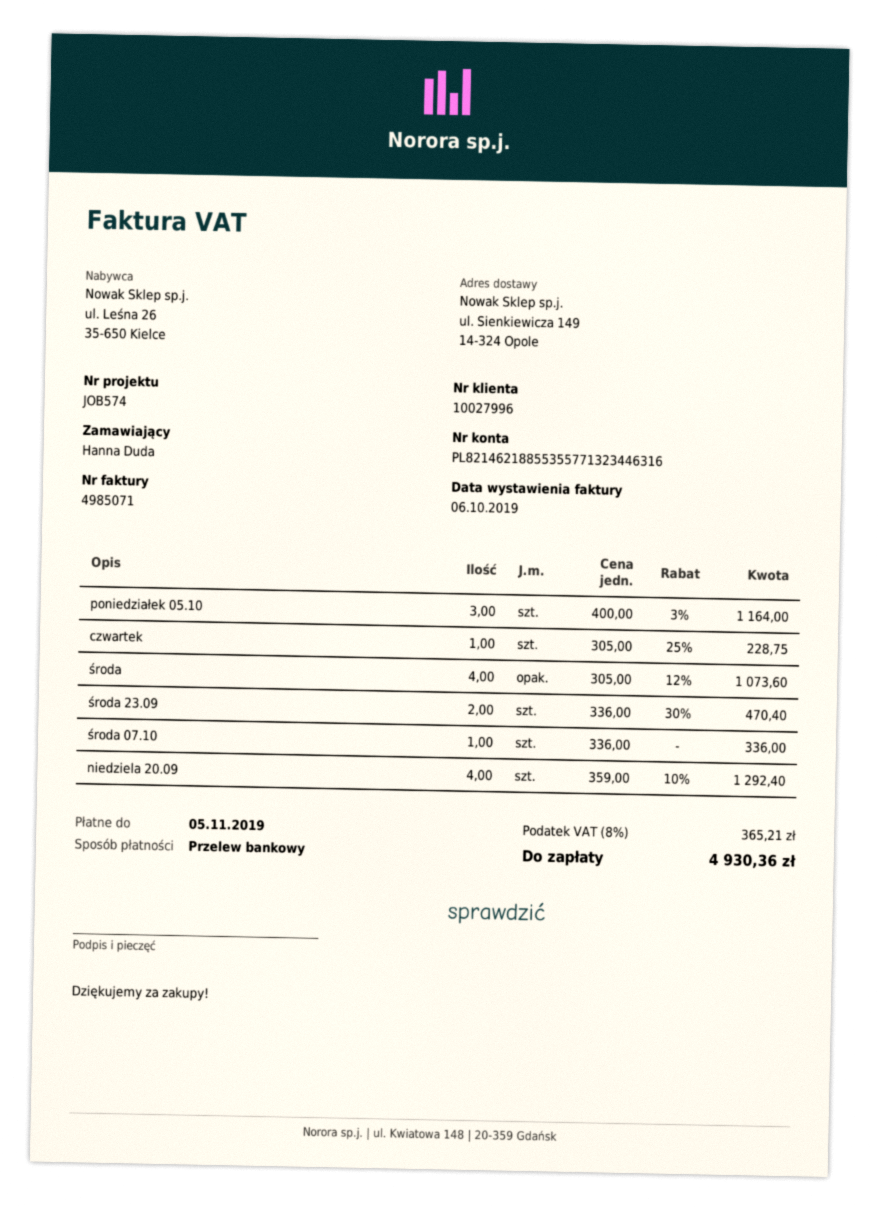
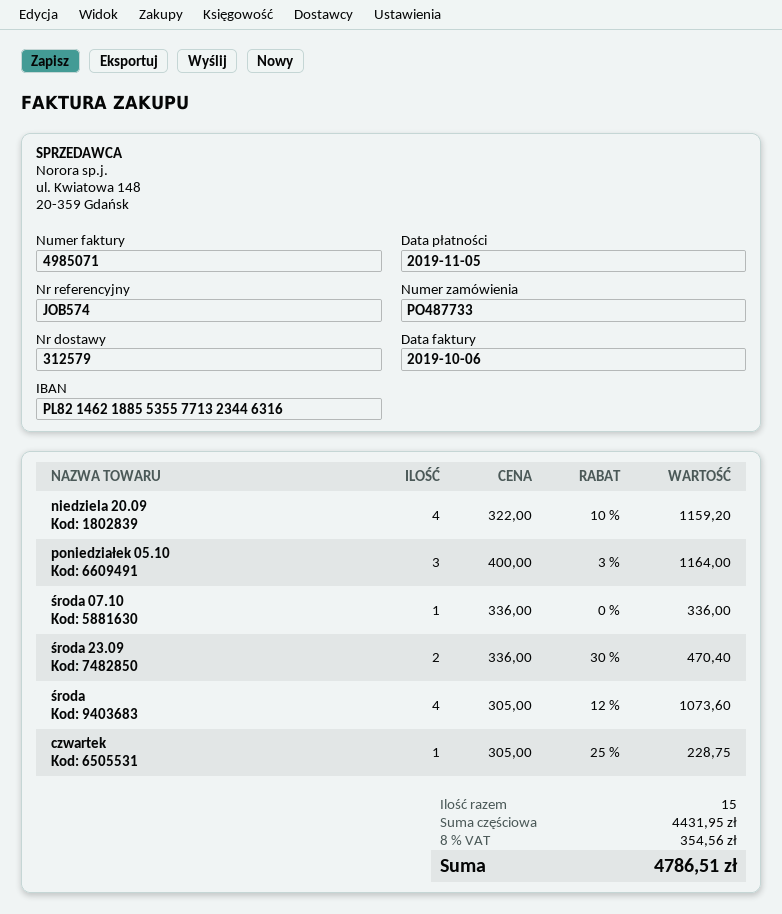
niedziela 20.09: 4 x 359.00 - 10% = 1292.40 -> 4 x 322.00 - 10% = 1159.20
tax: 8% = 365.21 -> 8% = 354.56
total: 4930.36 -> 4786.51

